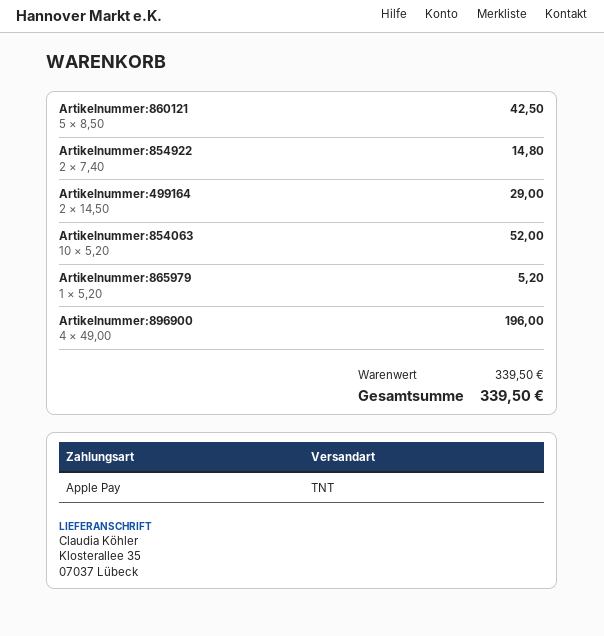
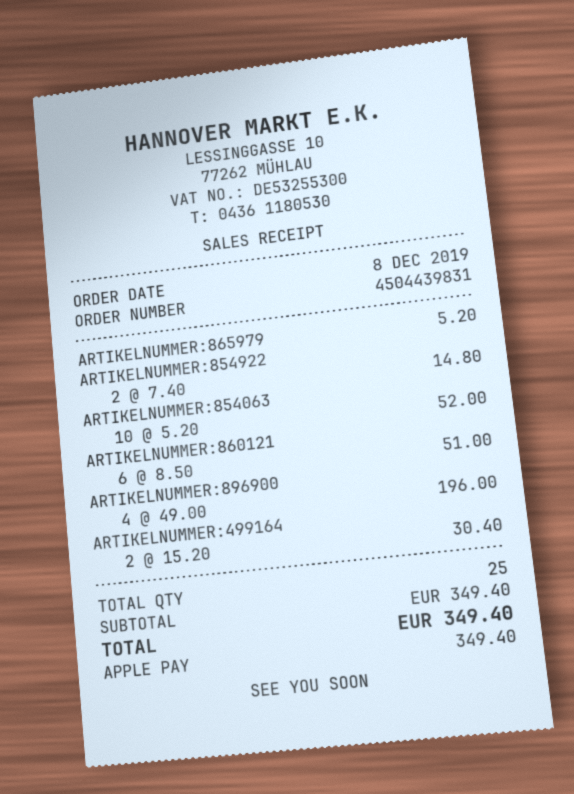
Artikelnummer:860121: 5 x 8.50 = 42.50 -> 6 x 8.50 = 51.00
Artikelnummer:499164: 2 x 14.50 = 29.00 -> 2 x 15.20 = 30.40
subtotal: 339.50 -> 349.40
total: 339.50 -> 349.40

